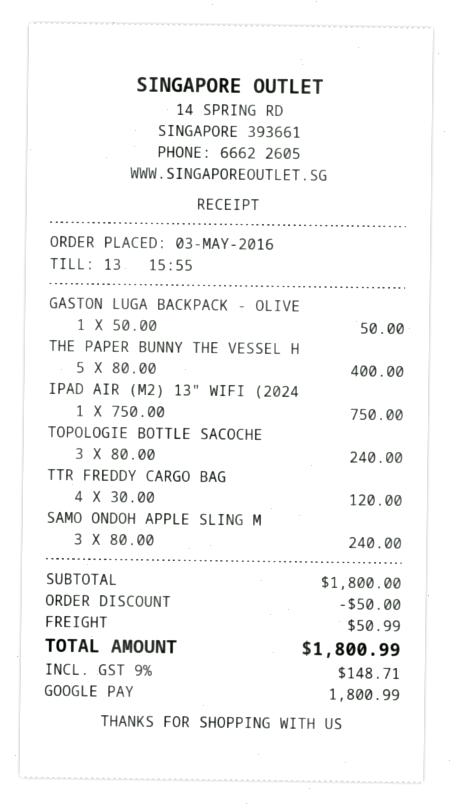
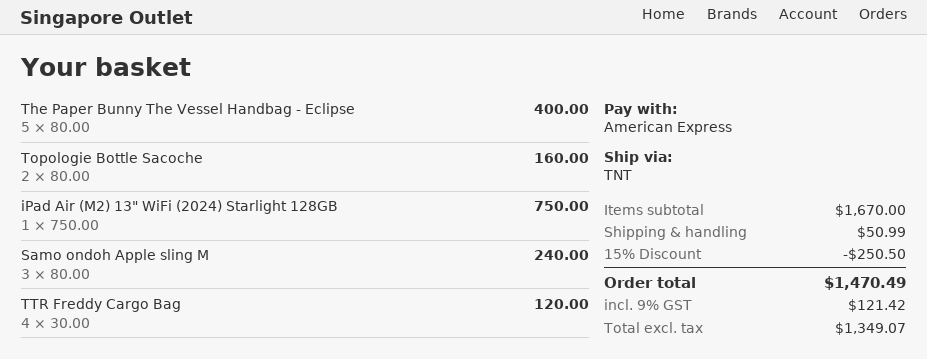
payment method: Google Pay -> American Express
GASTON LUGA BACKPACK - OLIVE: 1 x 50.00 = 50.00 -> none
TOPOLOGIE BOTTLE SACOCHE: 3 x 80.00 = 240.00 -> 2 x 80.00 = 160.00
subtotal: 1800.00 -> 1670.00
discount: 50.00 -> 250.50
tax: 9% = 148.71 -> 9% = 121.42
total: 1800.99 -> 1470.49

